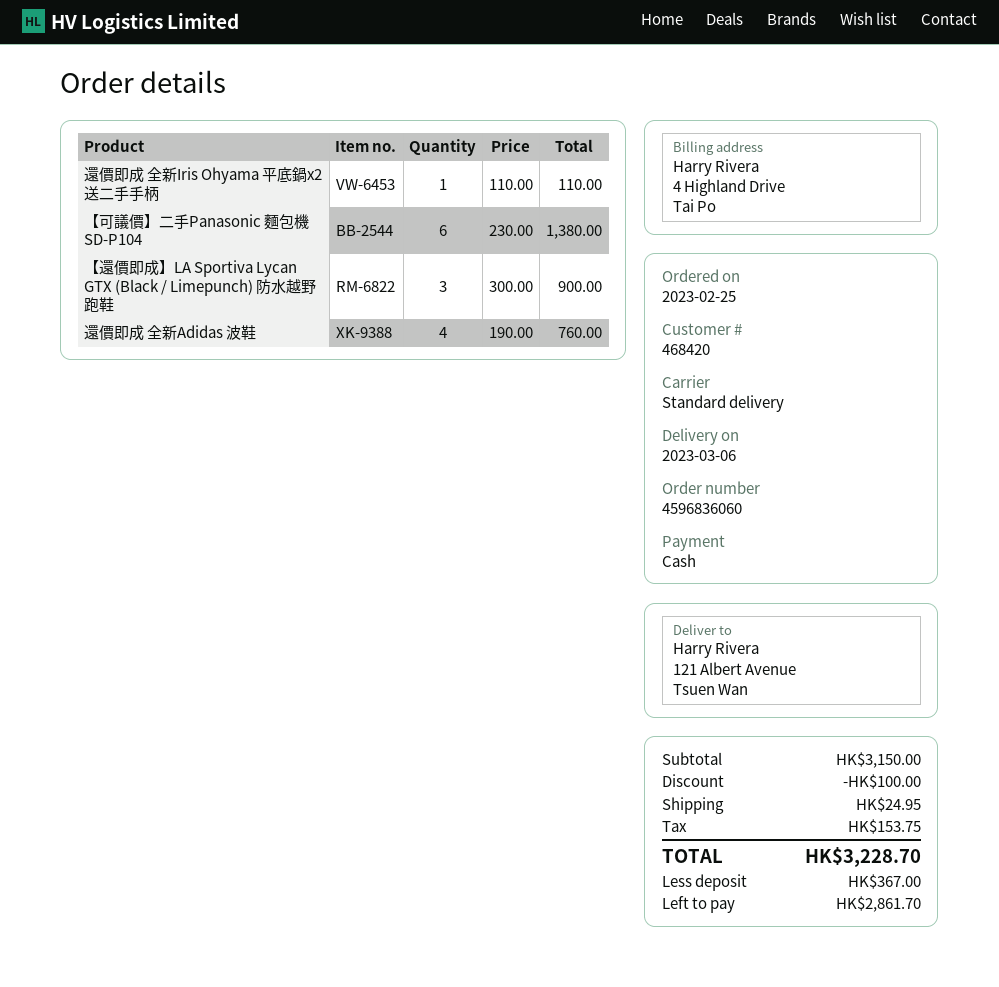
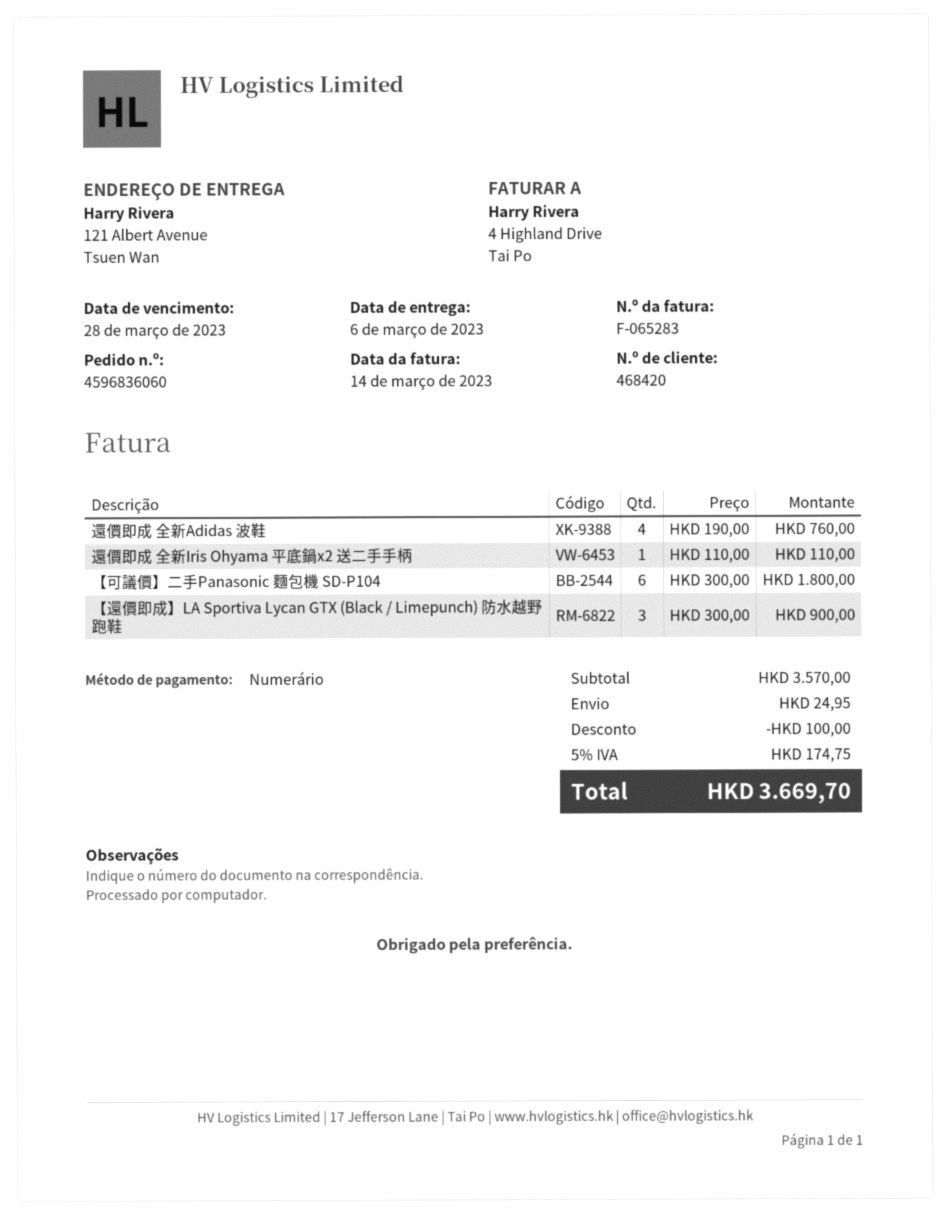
【可議價】二手Panasonic 麵包機 SD-P104: 6 x 230.00 = 1380.00 -> 6 x 300.00 = 1800.00
subtotal: 3150.00 -> 3570.00
tax: 153.75 -> 174.75
total: 3228.70 -> 3669.70

